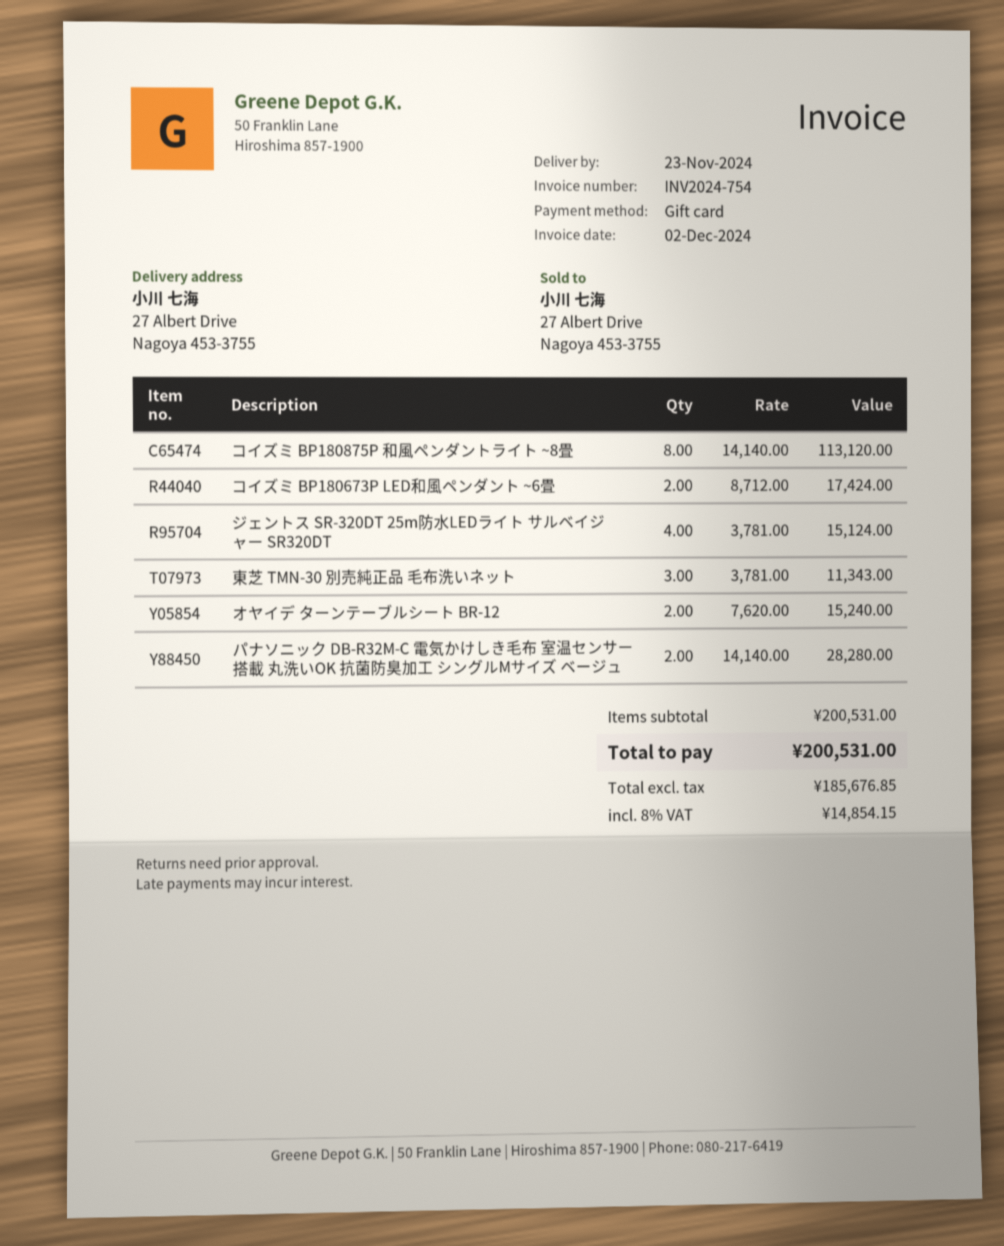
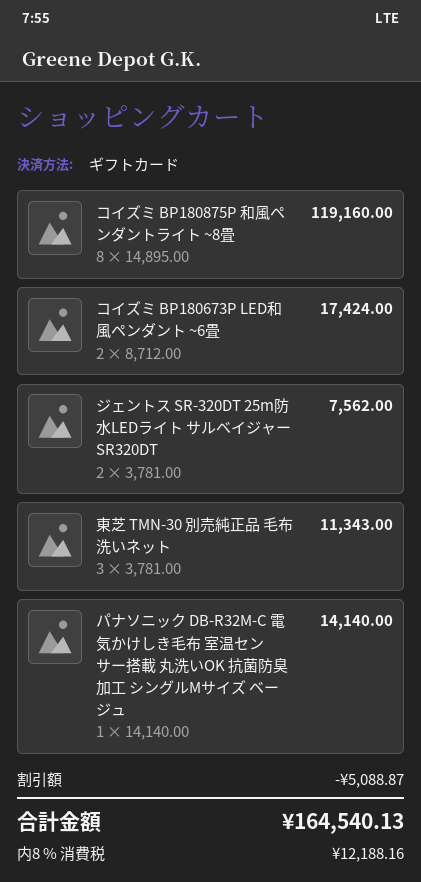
コイズミ BP180875P 和風ペンダントライト ~8畳: 8 x 14140.00 = 113120.00 -> 8 x 14895.00 = 119160.00
ジェントス SR-320DT 25m防水LEDライト サルベイジャー SR320DT: 4 x 3781.00 = 15124.00 -> 2 x 3781.00 = 7562.00
オヤイデ ターンテーブルシート BR-12: 2 x 7620.00 = 15240.00 -> none
パナソニック DB-R32M-C 電気かけしき毛布 室温センサー搭載 丸洗いOK 抗菌防臭加工 シングルMサイズ ベージュ: 2 x 14140.00 = 28280.00 -> 1 x 14140.00 = 14140.00
discount: none -> 5088.87
tax: 8% = 14854.15 -> 8% = 12188.16
total: 200531.00 -> 164540.13

